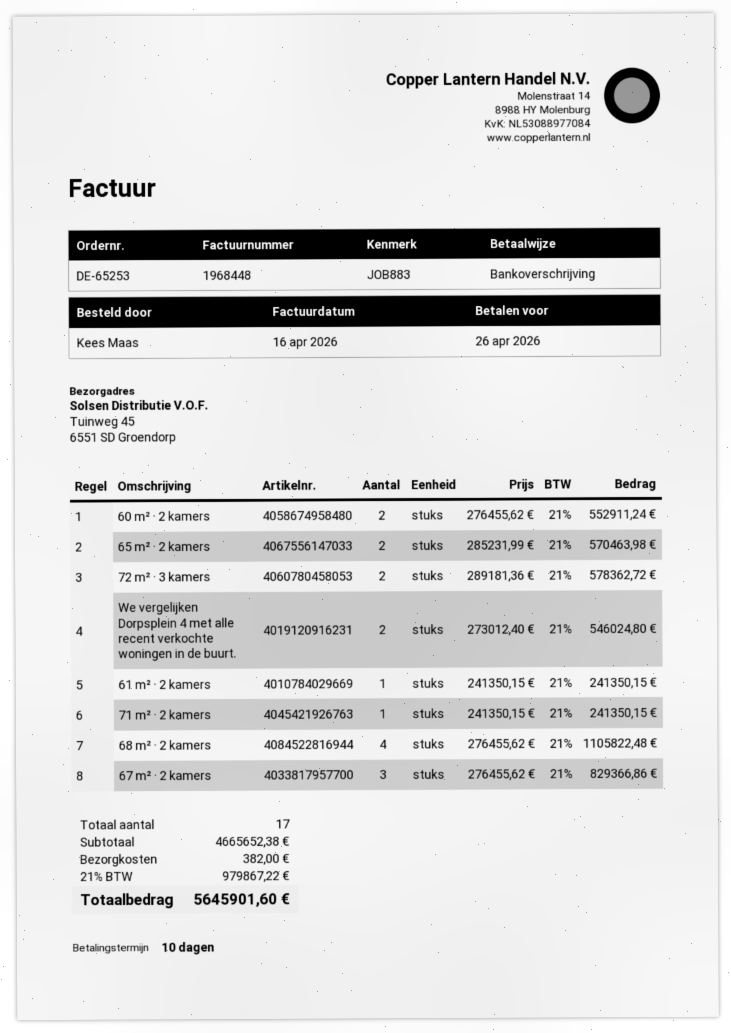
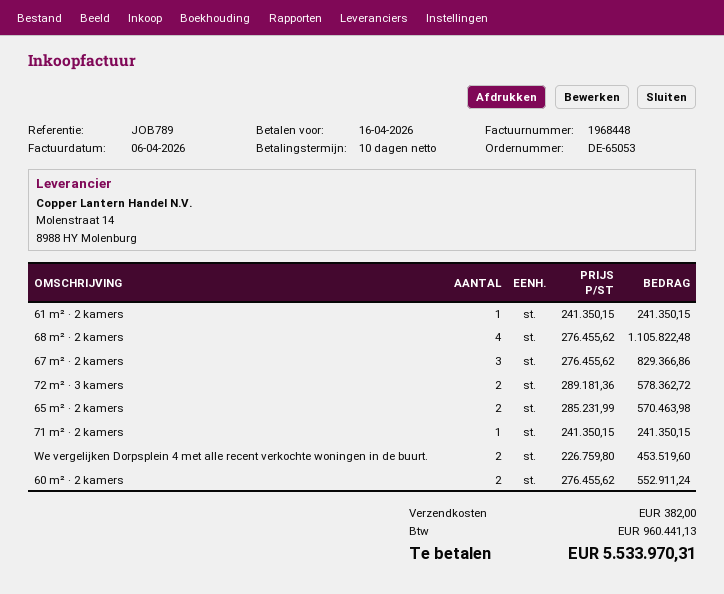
order number: DE-65253 -> DE-65053
invoice date: 2026-04-16 -> 2026-04-06
due date: 2026-04-26 -> 2026-04-16
reference: JOB883 -> JOB789
We vergelijken Dorpsplein 4 met alle recent verkochte woningen in de buurt.: 2 x 273012.40 = 546024.80 -> 2 x 226759.80 = 453519.60
tax: 979867.22 -> 960441.13
total: 5645901.60 -> 5533970.31

